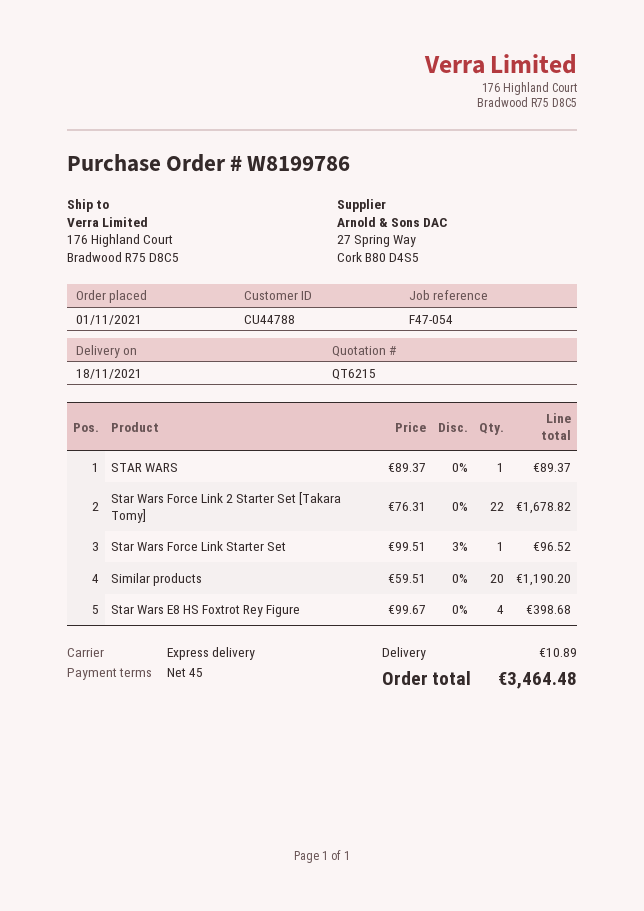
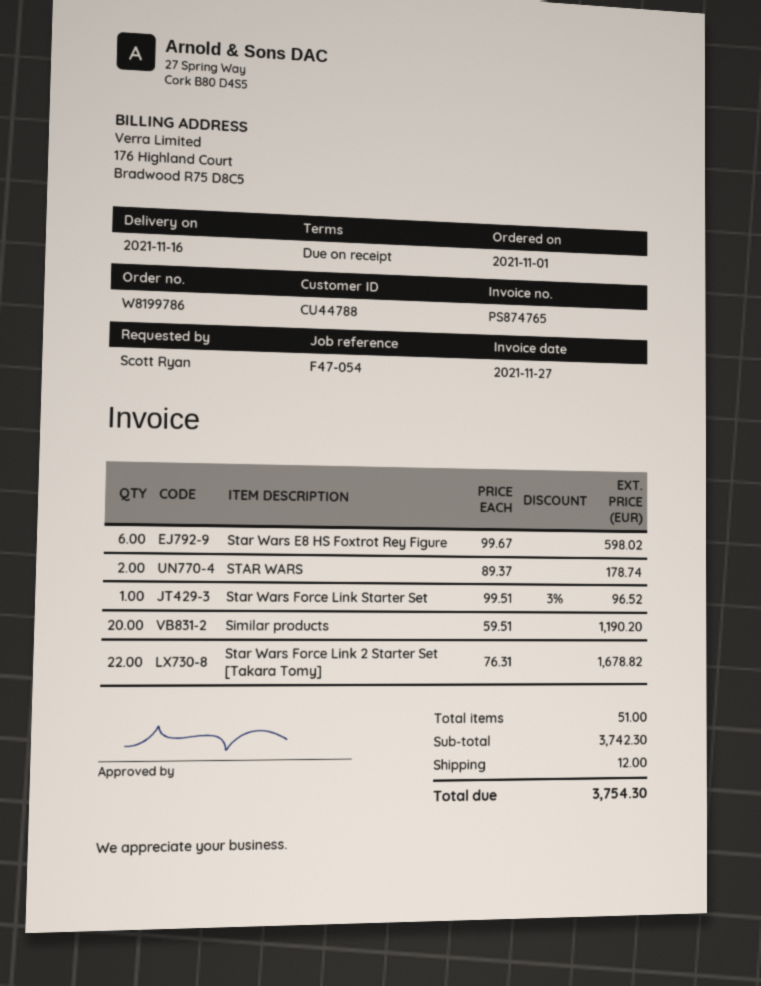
delivery date: 2021-11-18 -> 2021-11-16
payment terms: 45 days -> on receipt
STAR WARS: 1 x 89.37 = 89.37 -> 2 x 89.37 = 178.74
Star Wars E8 HS Foxtrot Rey Figure: 4 x 99.67 = 398.68 -> 6 x 99.67 = 598.02
shipping: 10.89 -> 12.00
total: 3464.48 -> 3754.30

